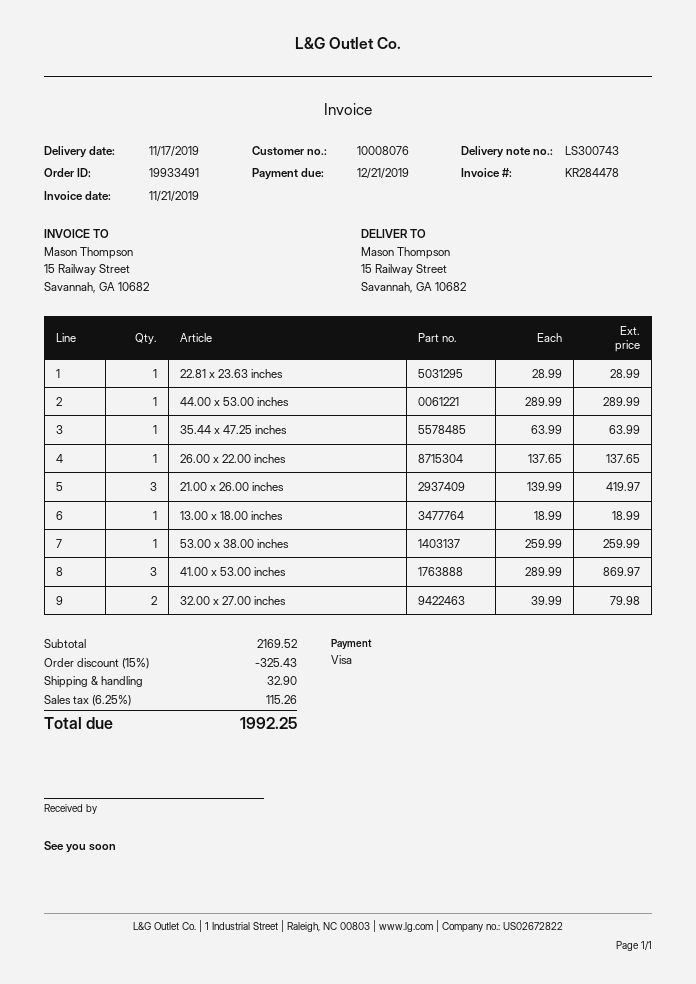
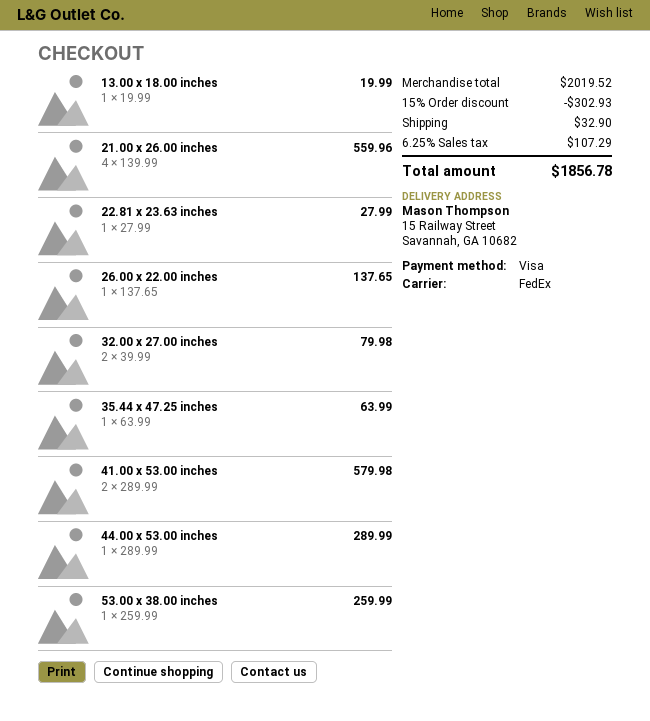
22.81 x 23.63 inches: 1 x 28.99 = 28.99 -> 1 x 27.99 = 27.99
21.00 x 26.00 inches: 3 x 139.99 = 419.97 -> 4 x 139.99 = 559.96
13.00 x 18.00 inches: 1 x 18.99 = 18.99 -> 1 x 19.99 = 19.99
41.00 x 53.00 inches: 3 x 289.99 = 869.97 -> 2 x 289.99 = 579.98
subtotal: 2169.52 -> 2019.52
discount: 15% = 325.43 -> 15% = 302.93
tax: 6.25% = 115.26 -> 6.25% = 107.29
total: 1992.25 -> 1856.78

